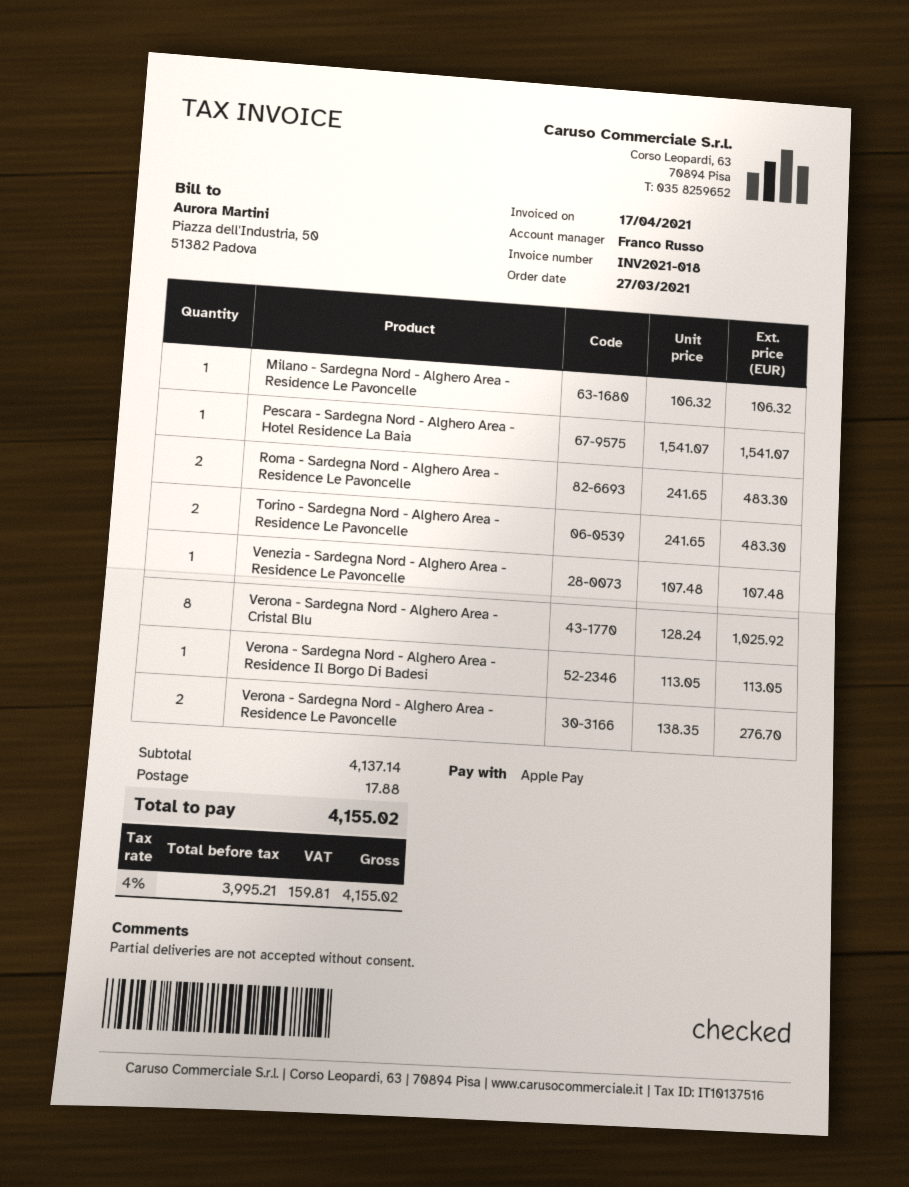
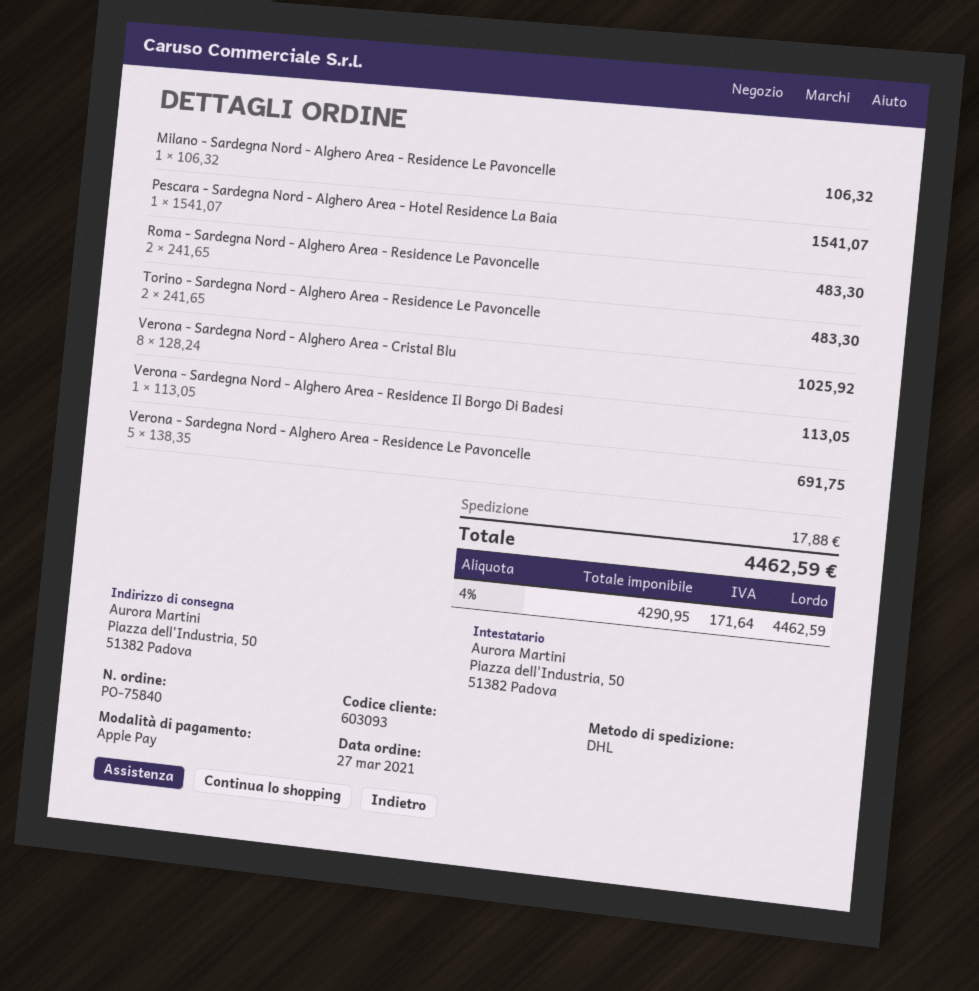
Venezia - Sardegna Nord - Alghero Area - Residence Le Pavoncelle: 1 x 107.48 = 107.48 -> none
Verona - Sardegna Nord - Alghero Area - Residence Le Pavoncelle: 2 x 138.35 = 276.70 -> 5 x 138.35 = 691.75
net: 3995.21 -> 4290.95
tax: 4% = 159.81 -> 4% = 171.64
total: 4155.02 -> 4462.59

